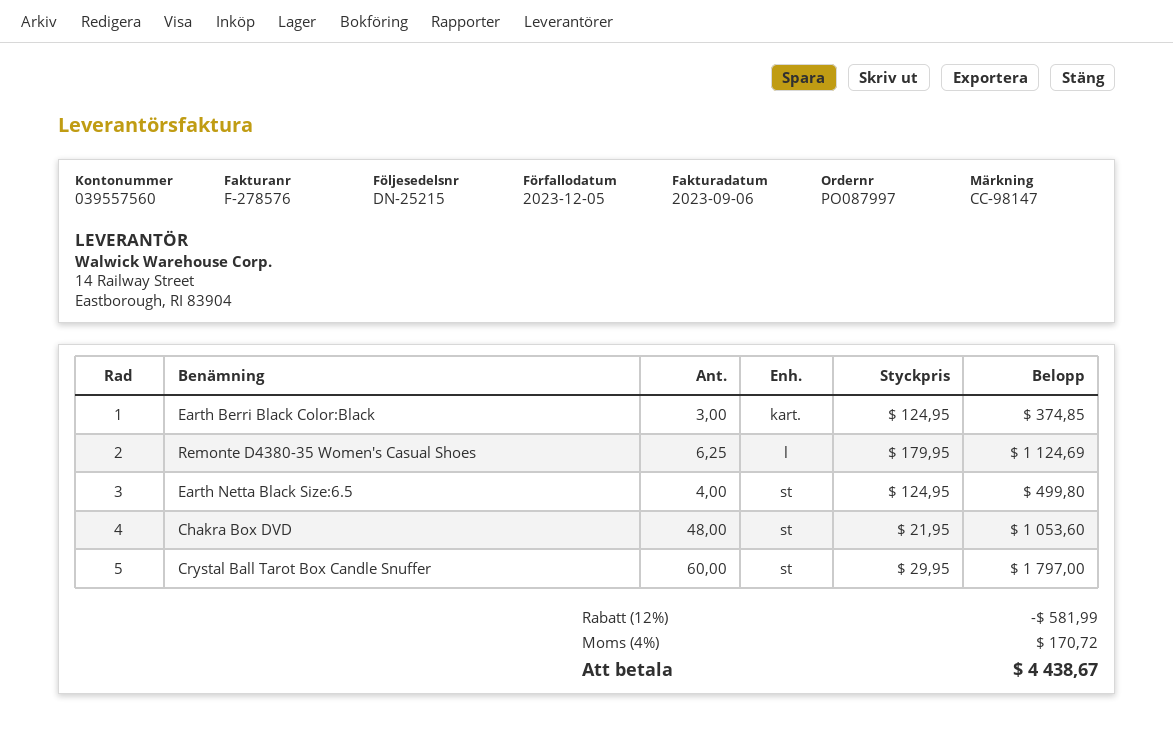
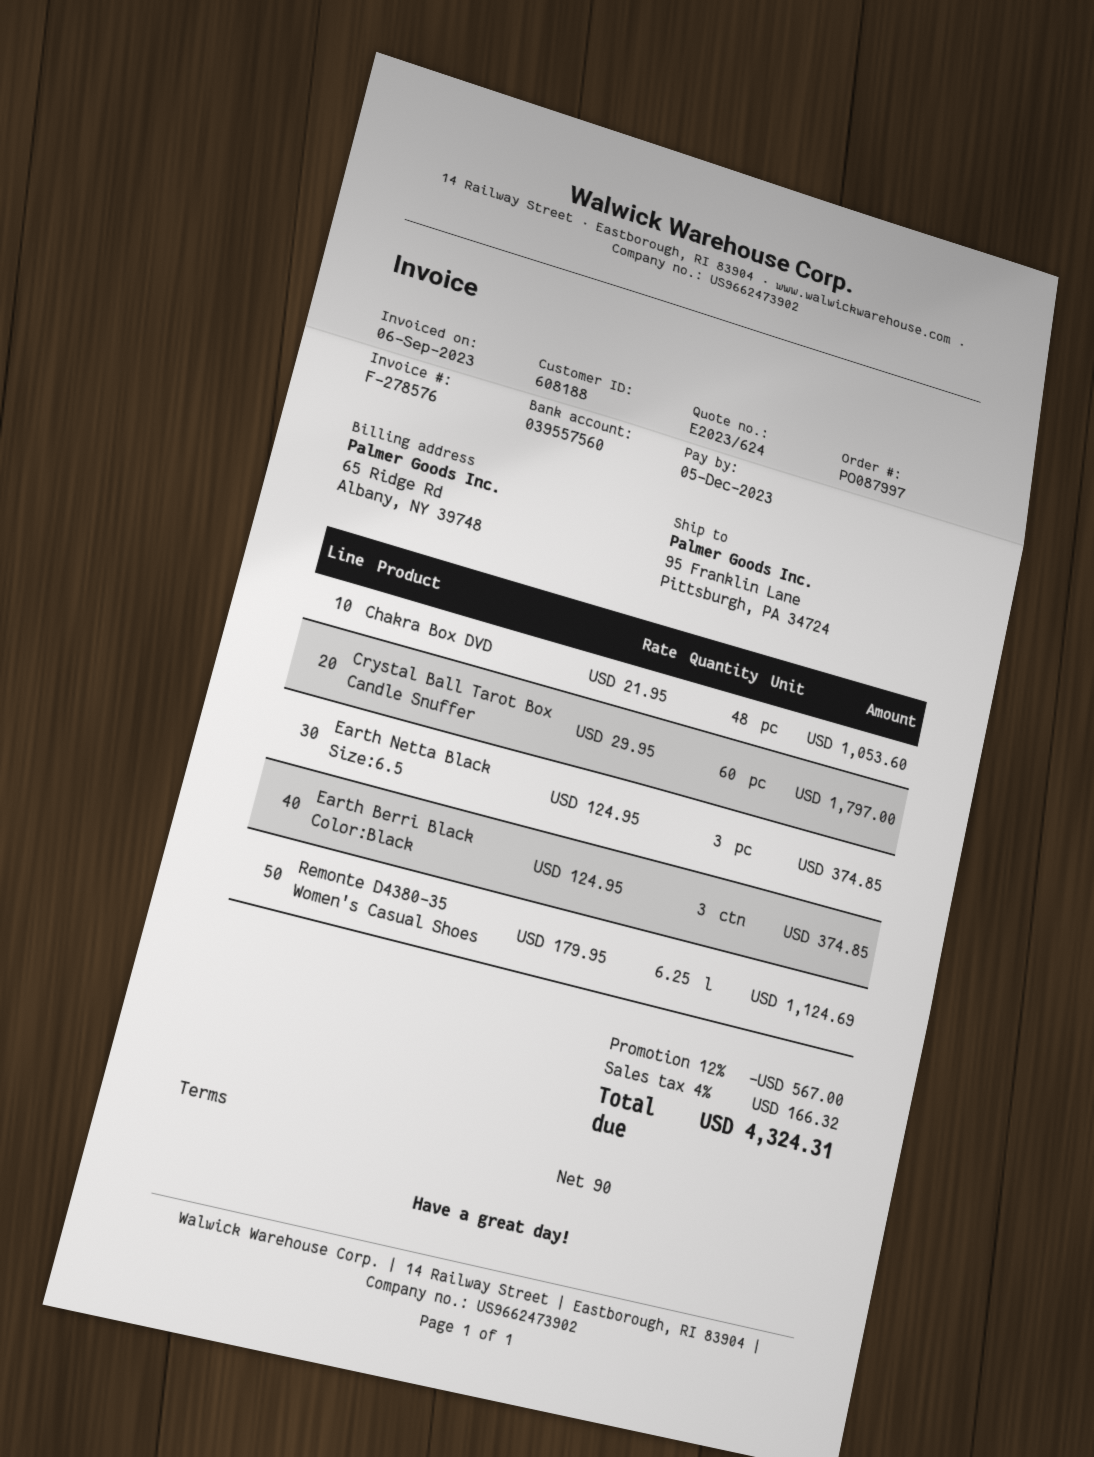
Earth Netta Black Size:6.5: 4 x 124.95 = 499.80 -> 3 x 124.95 = 374.85
discount: 12% = 581.99 -> 12% = 567.00
tax: 4% = 170.72 -> 4% = 166.32
total: 4438.67 -> 4324.31

